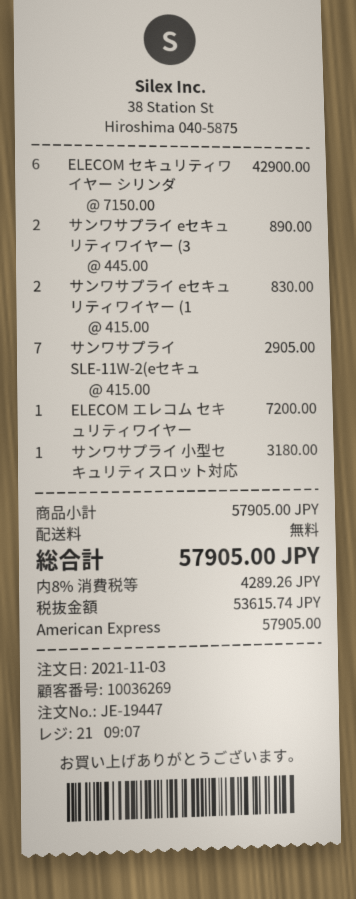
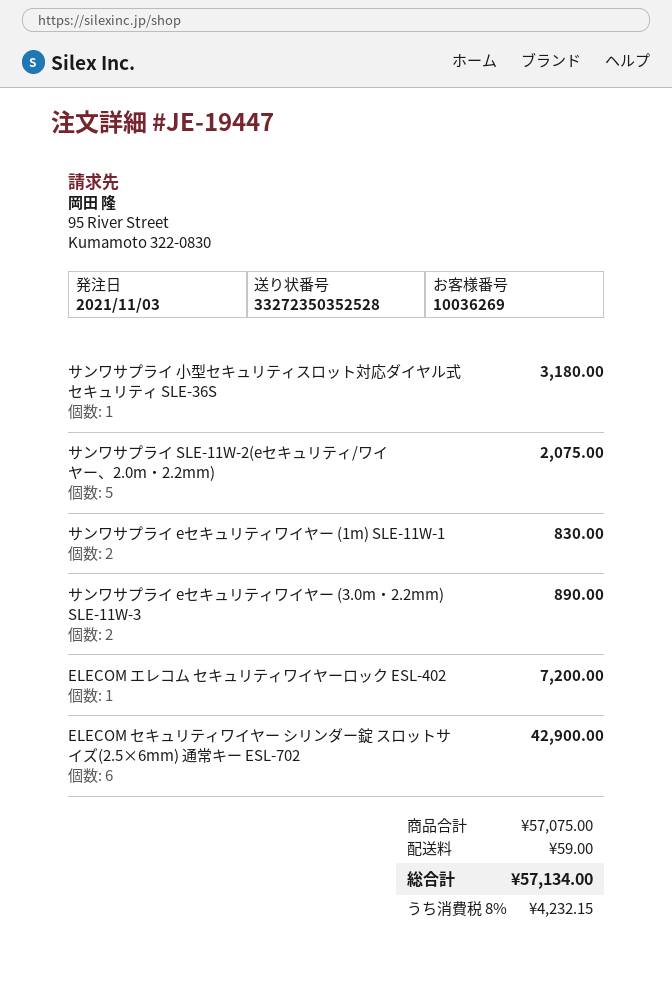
サンワサプライ SLE-11W-2(eセキュ: 7 for 2905.00 -> 5 for 2075.00
subtotal: 57905.00 -> 57075.00
shipping: 0.00 -> 59.00
tax: 8% = 4289.26 -> 8% = 4232.15
total: 57905.00 -> 57134.00

